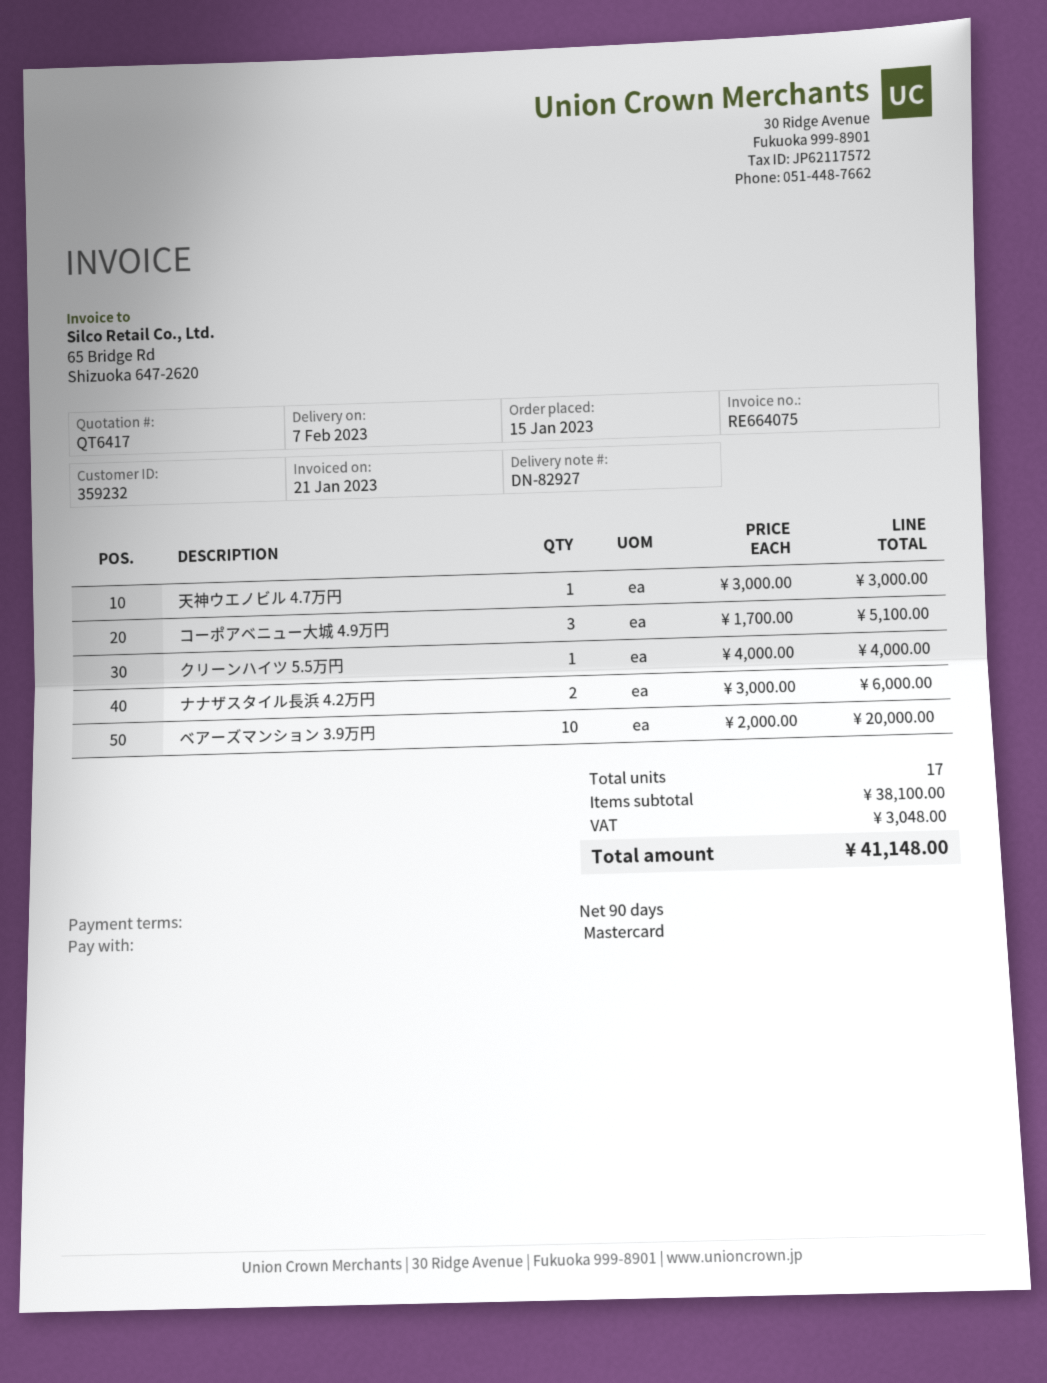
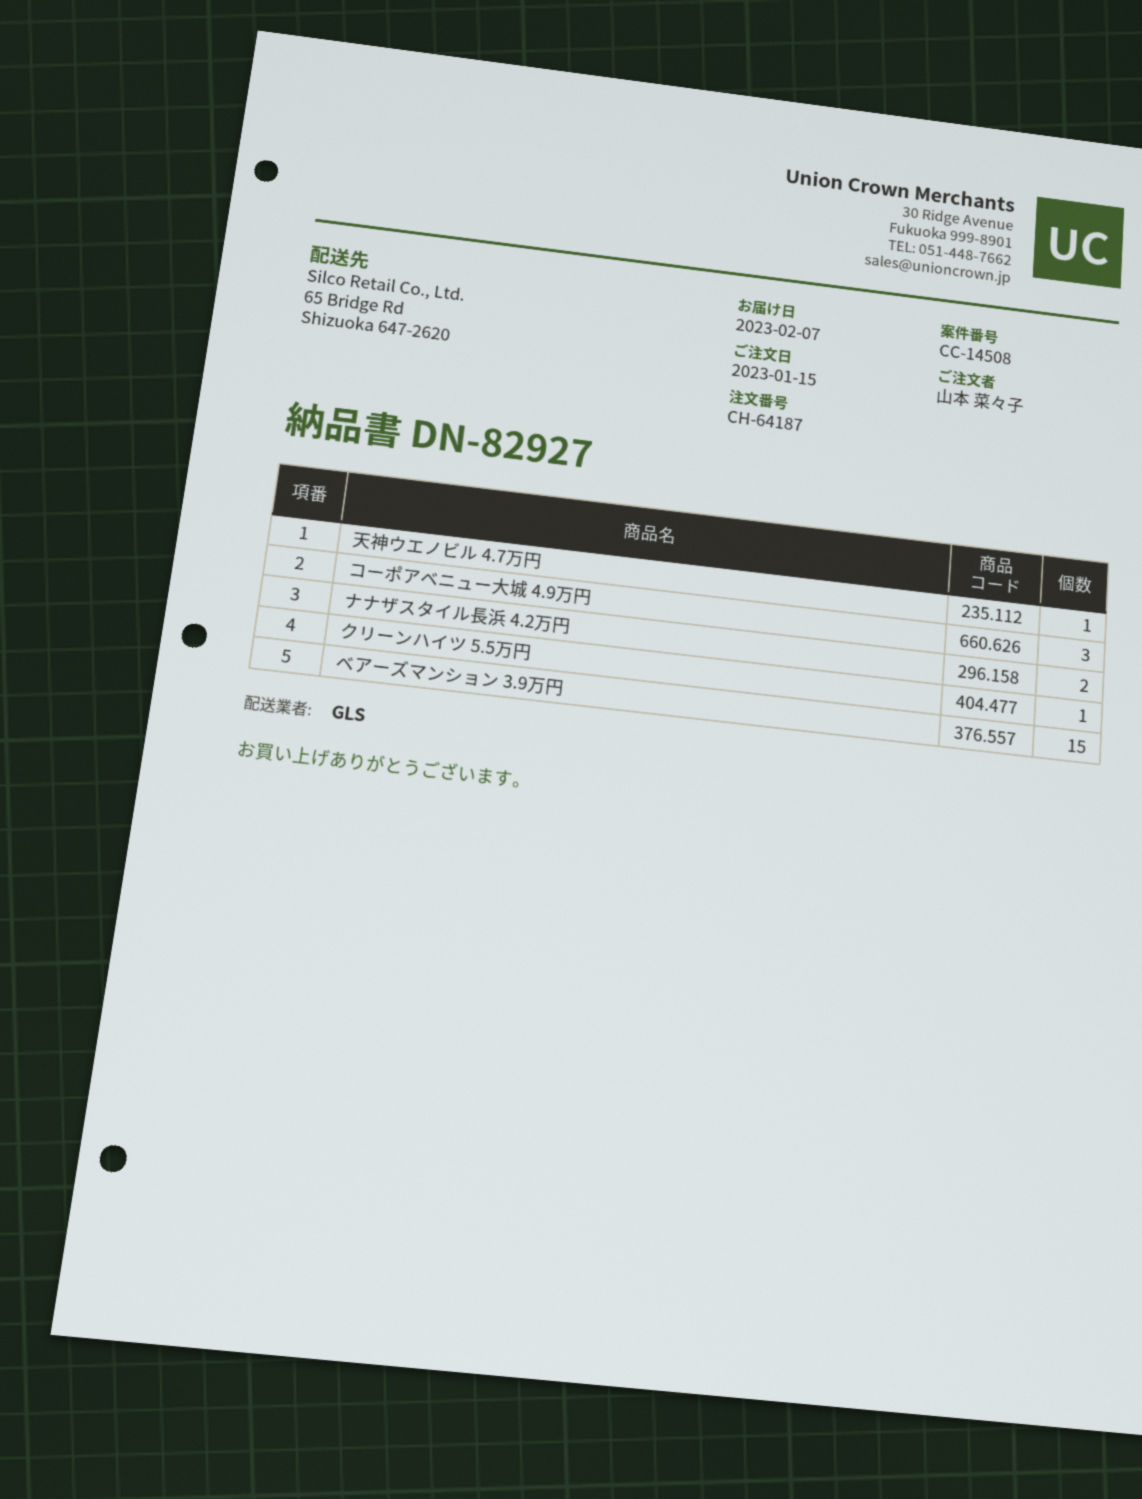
ベアーズマンション 3.9万円: 10 -> 15

